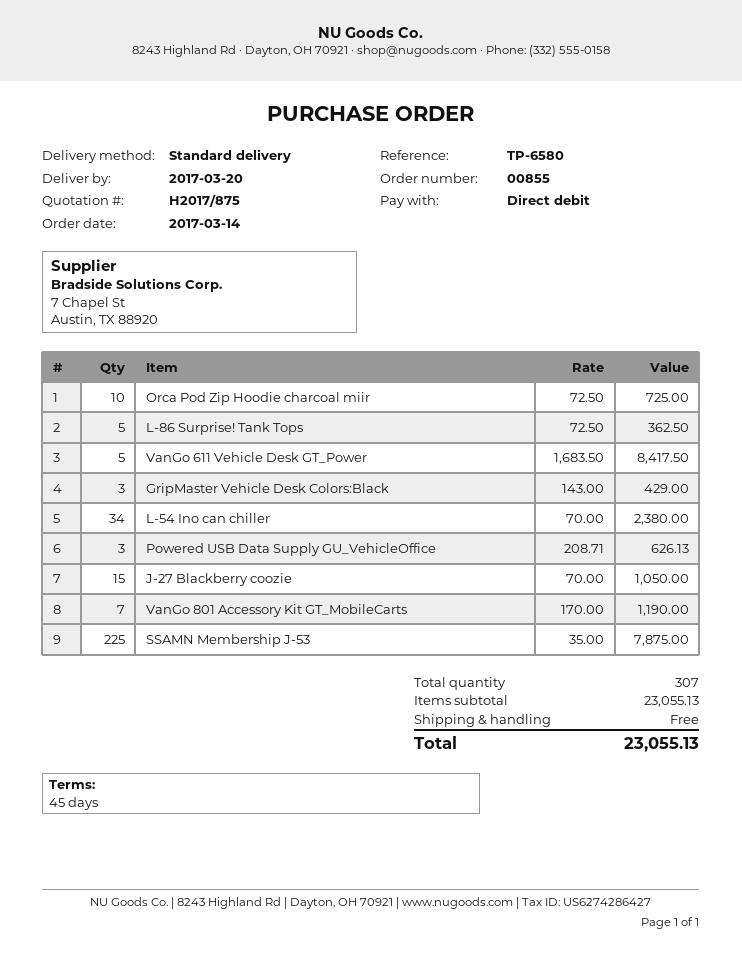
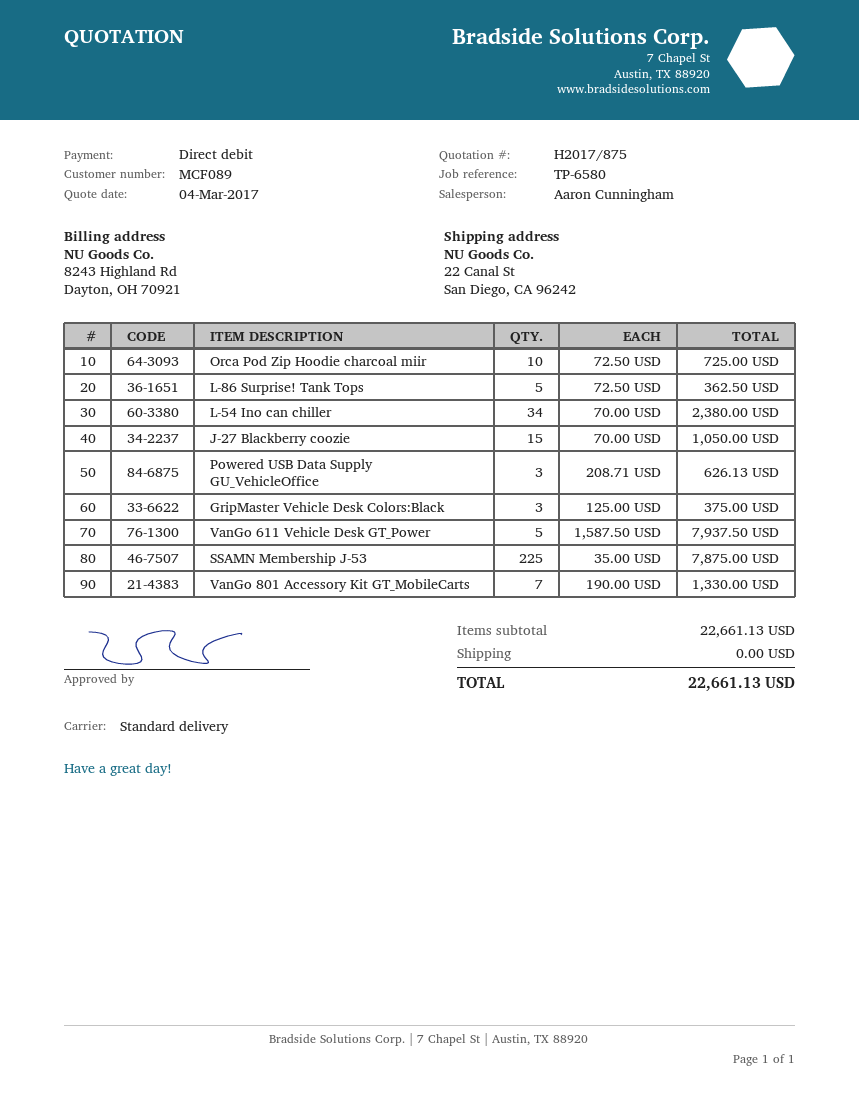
VanGo 611 Vehicle Desk GT_Power: 5 x 1683.50 = 8417.50 -> 5 x 1587.50 = 7937.50
GripMaster Vehicle Desk Colors:Black: 3 x 143.00 = 429.00 -> 3 x 125.00 = 375.00
VanGo 801 Accessory Kit GT_MobileCarts: 7 x 170.00 = 1190.00 -> 7 x 190.00 = 1330.00
subtotal: 23055.13 -> 22661.13
total: 23055.13 -> 22661.13

